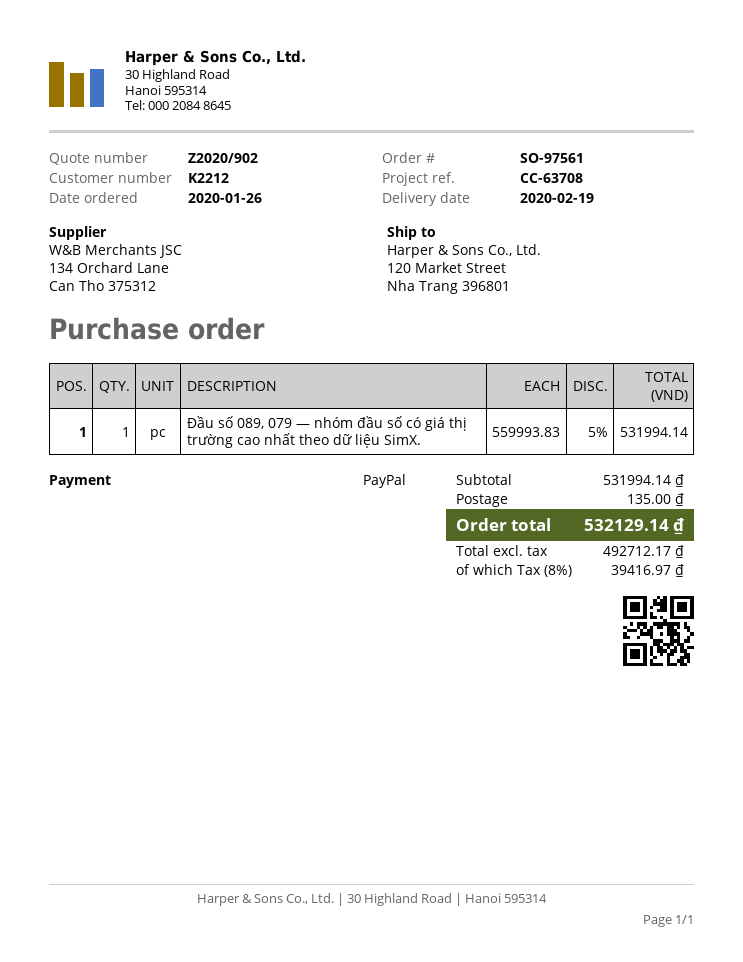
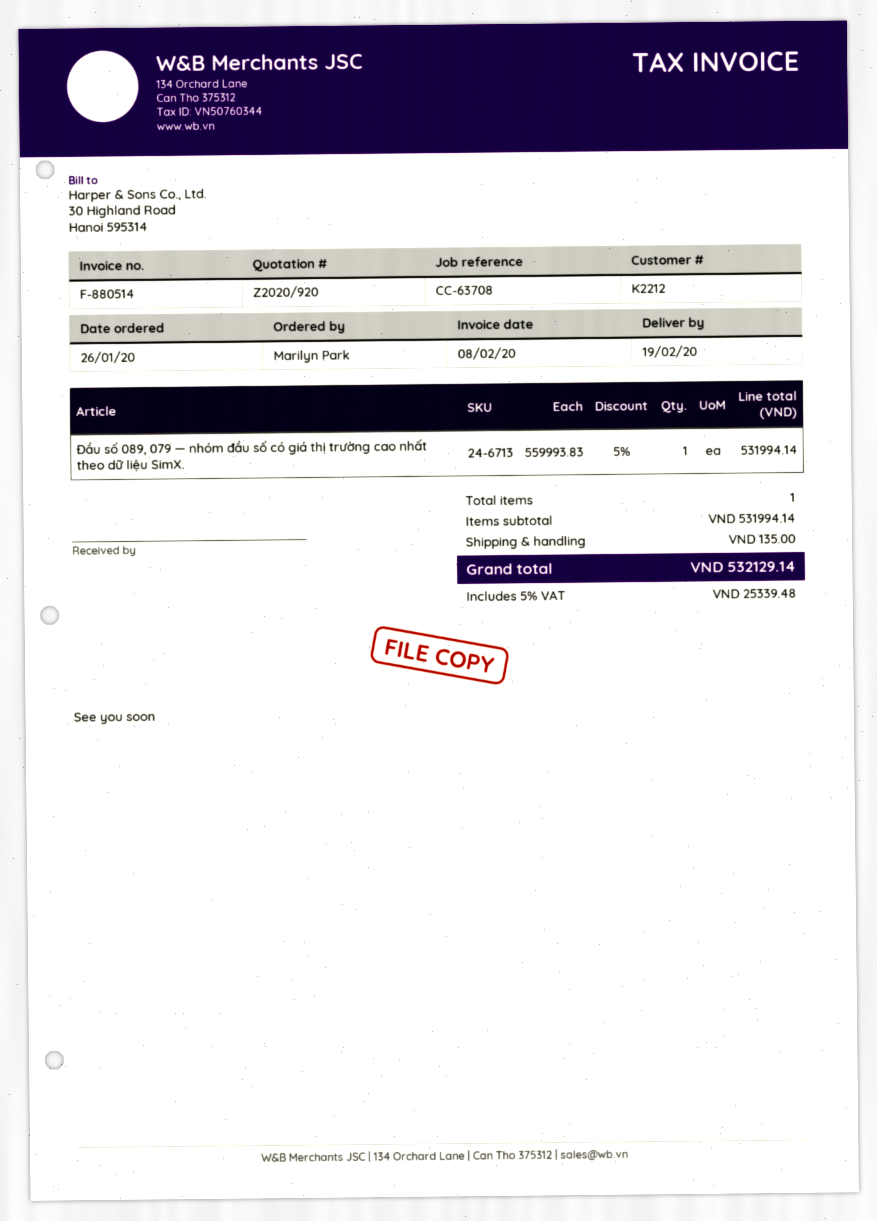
quote number: Z2020/902 -> Z2020/920
tax: 8% = 39416.97 -> 5% = 25339.48

